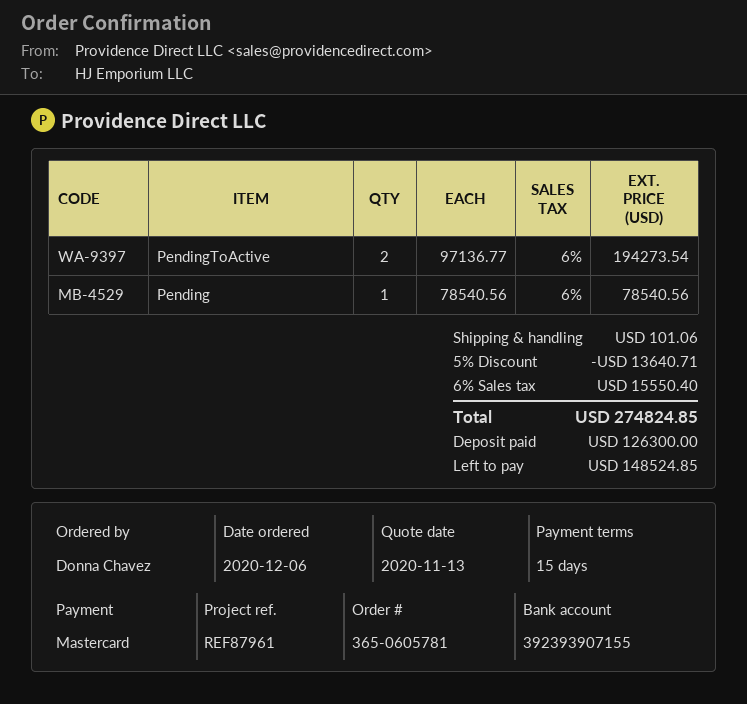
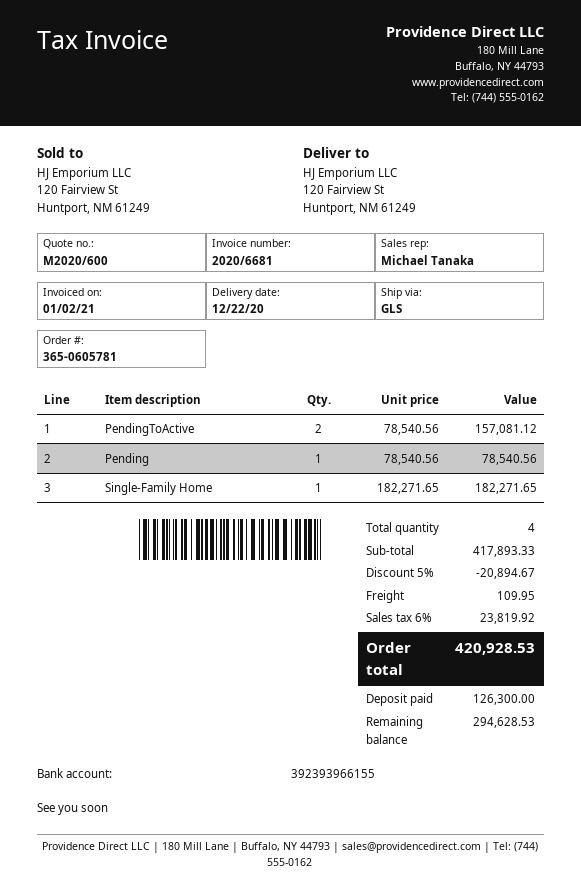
bank account: 392393907155 -> 392393966155
PendingToActive: 2 x 97136.77 = 194273.54 -> 2 x 78540.56 = 157081.12
Single-Family Home: none -> 1 x 182271.65 = 182271.65
discount: 5% = 13640.71 -> 5% = 20894.67
shipping: 101.06 -> 109.95
tax: 6% = 15550.40 -> 6% = 23819.92
total: 274824.85 -> 420928.53
balance: 148524.85 -> 294628.53

